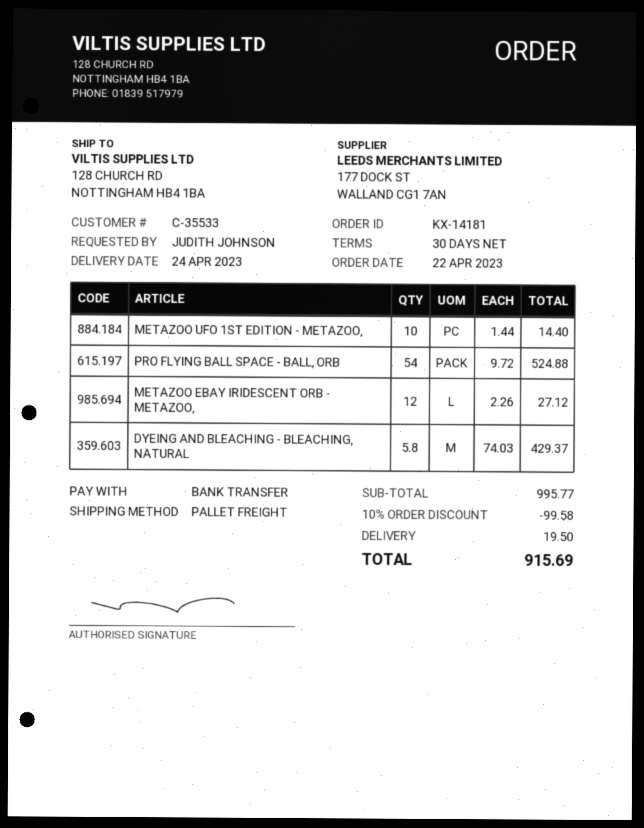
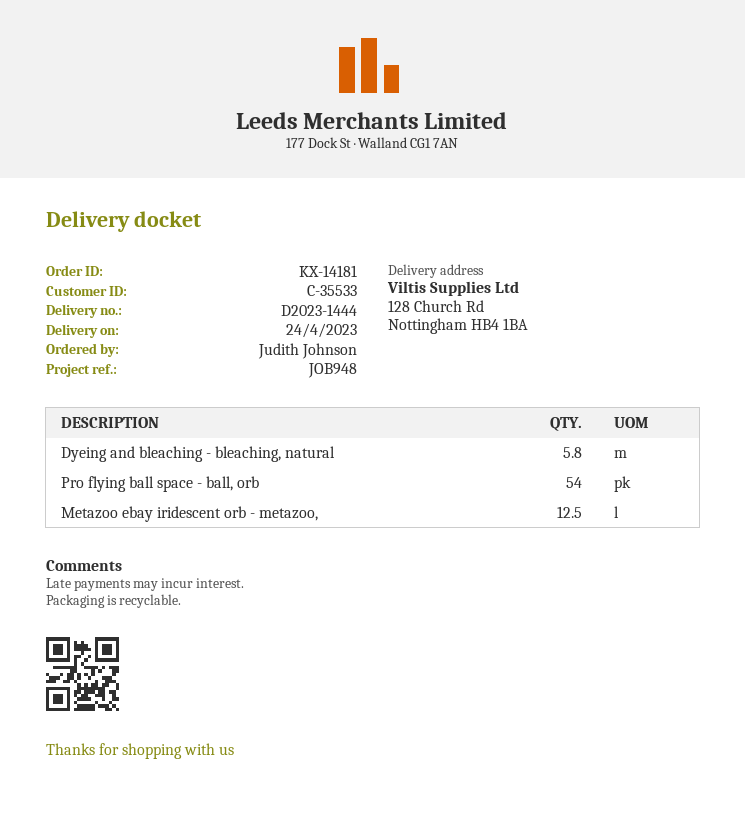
METAZOO UFO 1ST EDITION - METAZOO,: 10 -> none
METAZOO EBAY IRIDESCENT ORB - METAZOO,: 12 -> 12.5

